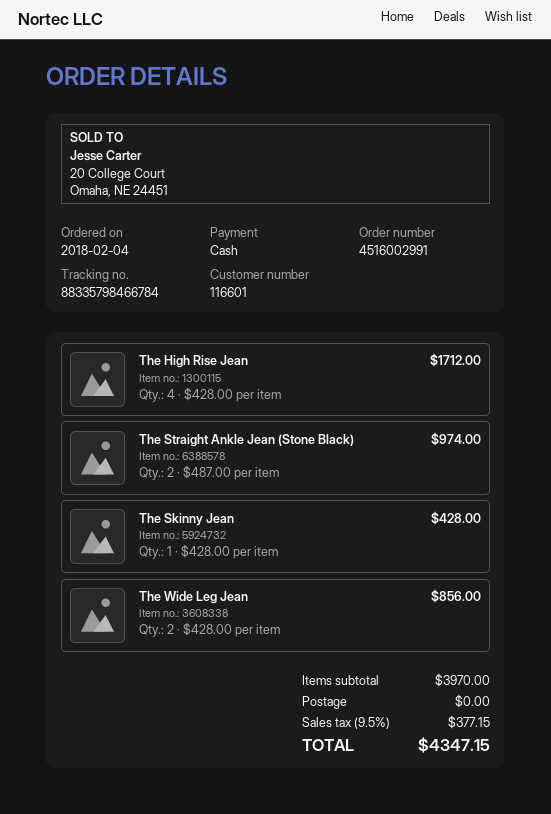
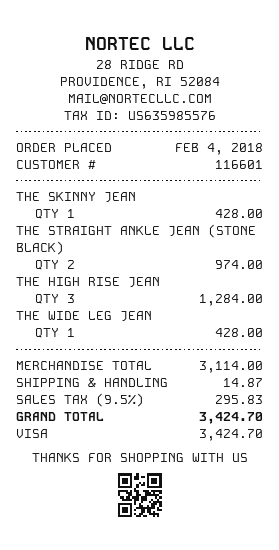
payment method: cash -> Visa
The High Rise Jean: 4 for 1712.00 -> 3 for 1284.00
The Wide Leg Jean: 2 for 856.00 -> 1 for 428.00
subtotal: 3970.00 -> 3114.00
shipping: 0.00 -> 14.87
tax: 9.5% = 377.15 -> 9.5% = 295.83
total: 4347.15 -> 3424.70

